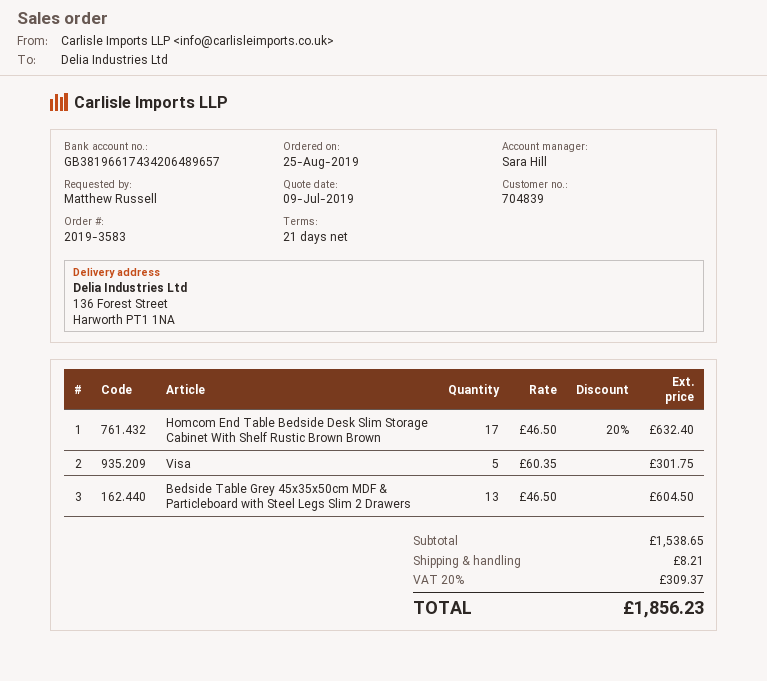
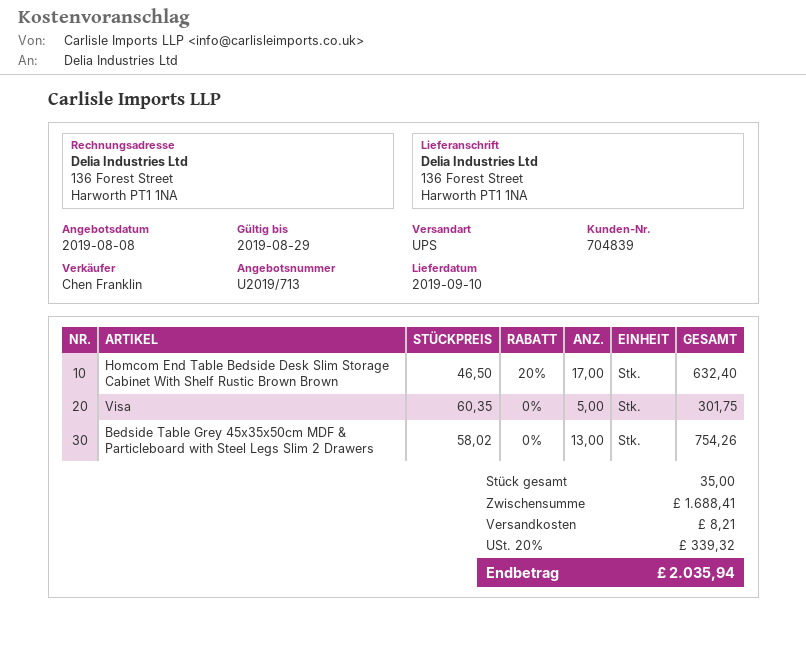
quote date: 2019-07-09 -> 2019-08-08
sales rep: Sara Hill -> Chen Franklin
Bedside Table Grey 45x35x50cm MDF & Particleboard with Steel Legs Slim 2 Drawers: 13 x 46.50 = 604.50 -> 13 x 58.02 = 754.26
subtotal: 1538.65 -> 1688.41
tax: 20% = 309.37 -> 20% = 339.32
total: 1856.23 -> 2035.94

